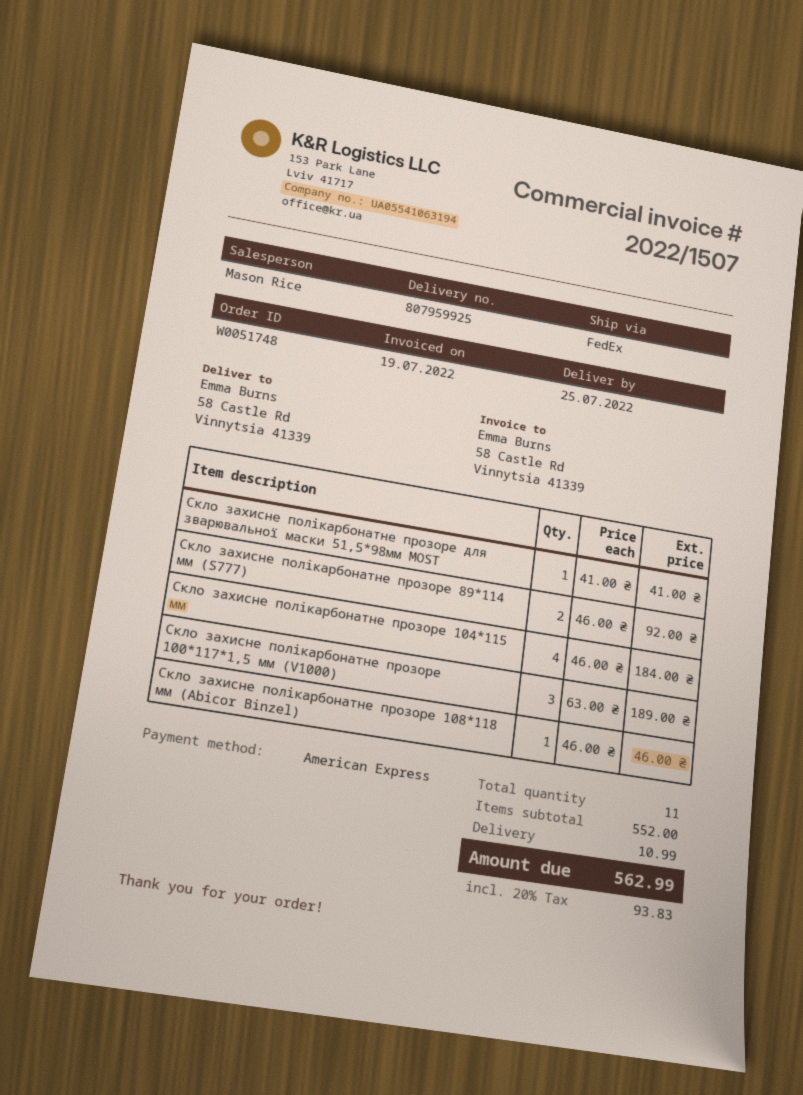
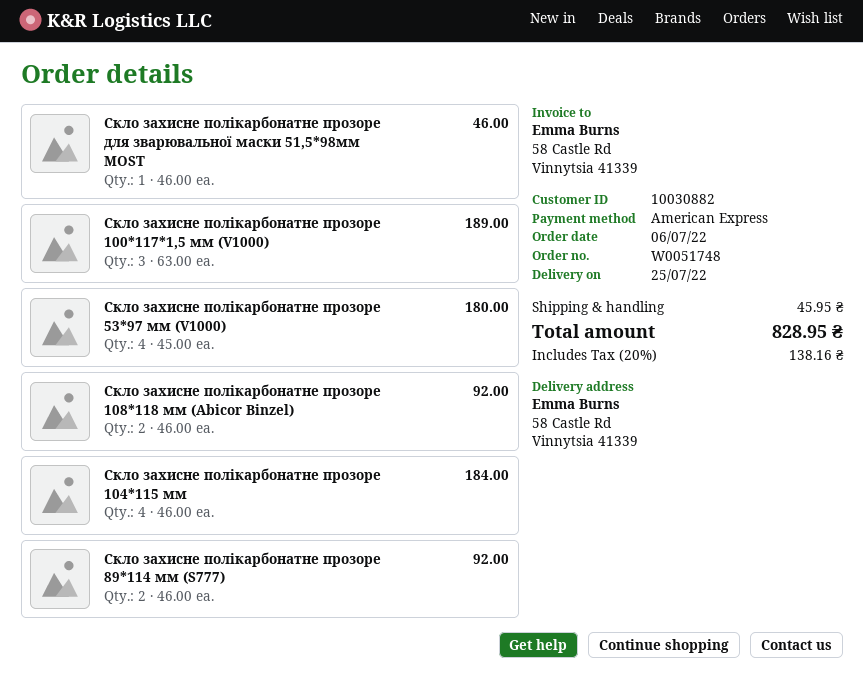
Скло захисне полікарбонатне прозоре для зварювальної маски 51,5*98мм MOST: 1 x 41.00 = 41.00 -> 1 x 46.00 = 46.00
Скло захисне полікарбонатне прозоре 108*118 мм (Abicor Binzel): 1 x 46.00 = 46.00 -> 2 x 46.00 = 92.00
Скло захисне полікарбонатне прозоре 53*97 мм (V1000): none -> 4 x 45.00 = 180.00
shipping: 10.99 -> 45.95
tax: 20% = 93.83 -> 20% = 138.16
total: 562.99 -> 828.95

